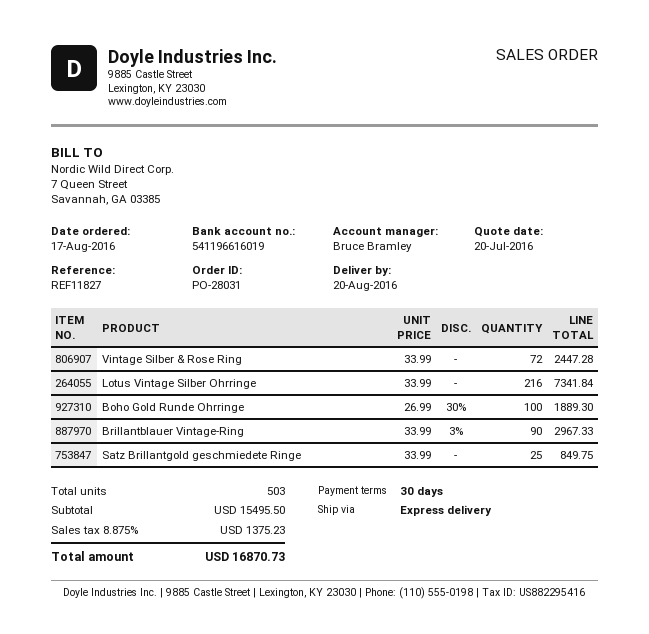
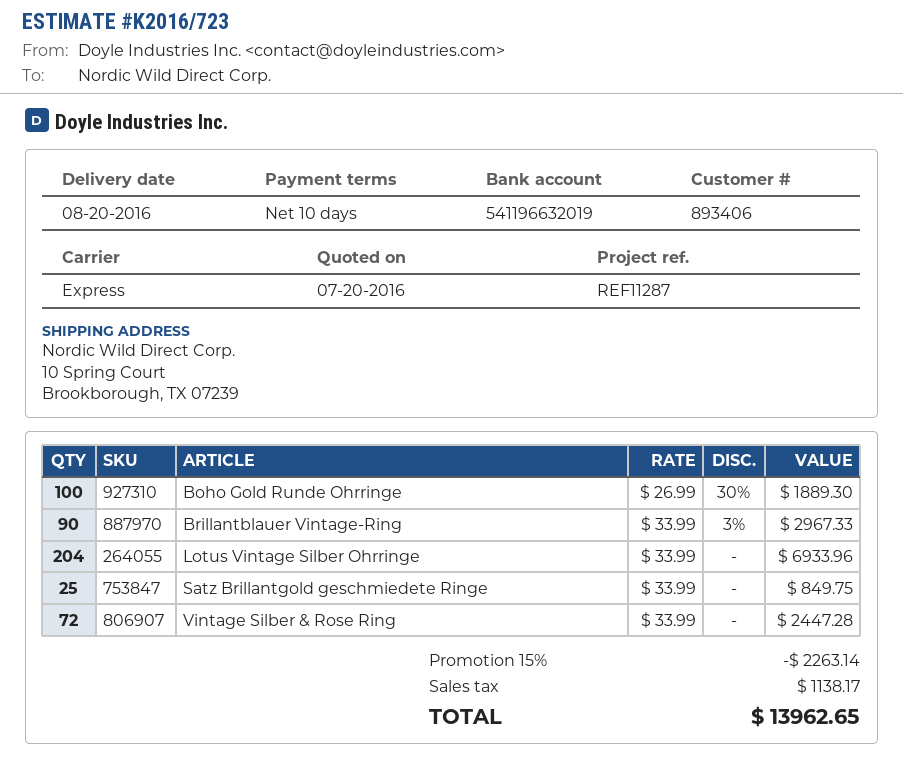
payment terms: 30 days -> 10 days
reference: REF11827 -> REF11287
bank account: 541196616019 -> 541196632019
Lotus Vintage Silber Ohrringe: 216 x 33.99 = 7341.84 -> 204 x 33.99 = 6933.96
discount: none -> 15% = 2263.14
tax: 1375.23 -> 1138.17
total: 16870.73 -> 13962.65

